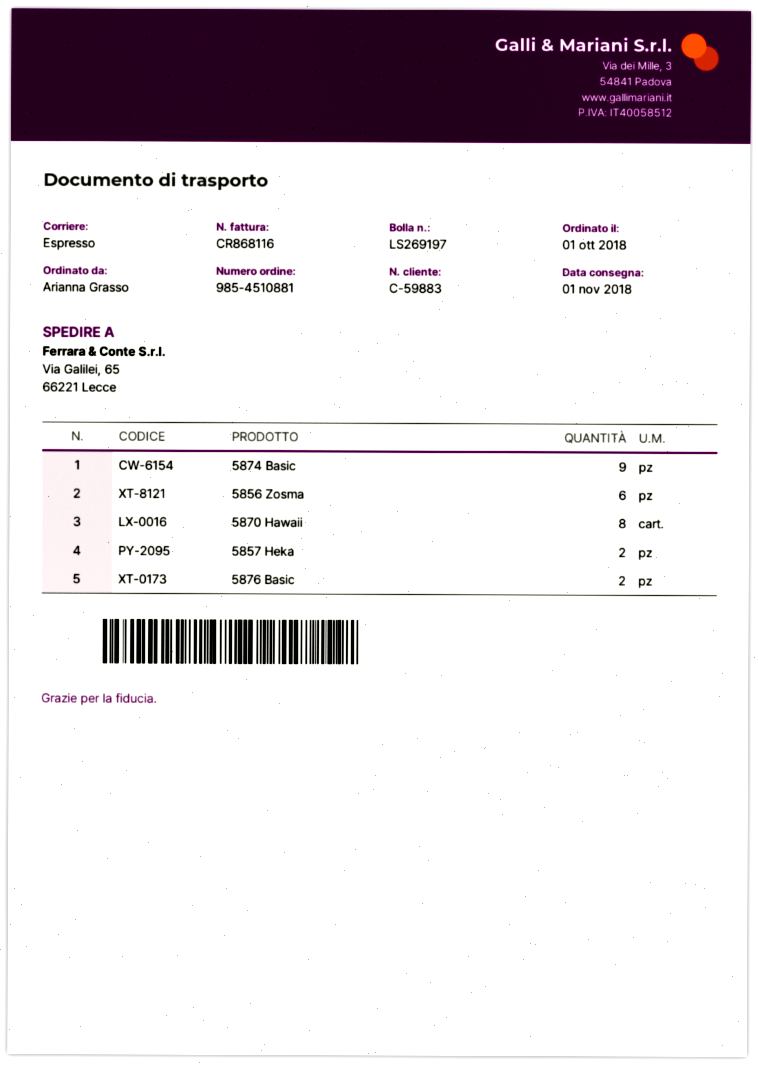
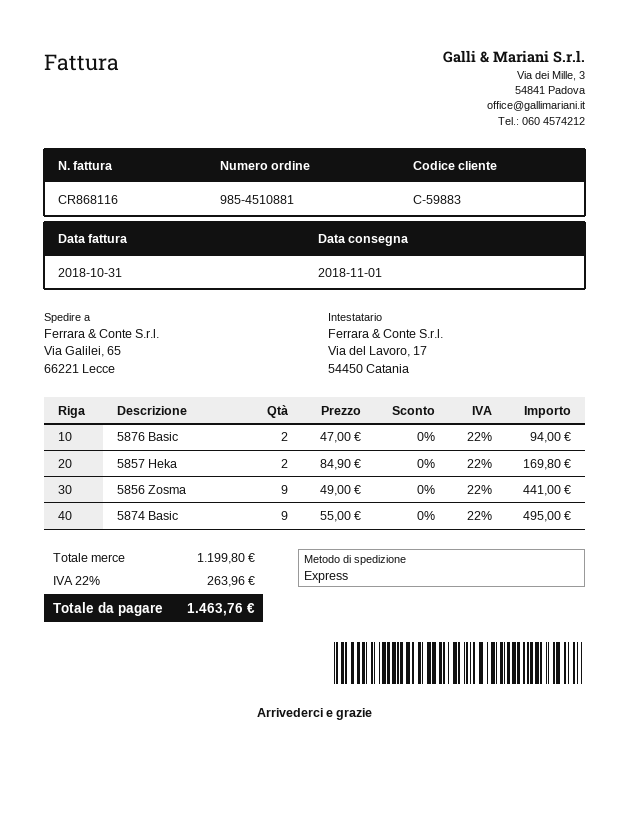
5856 Zosma: 6 -> 9
5870 Hawaii: 8 -> none

